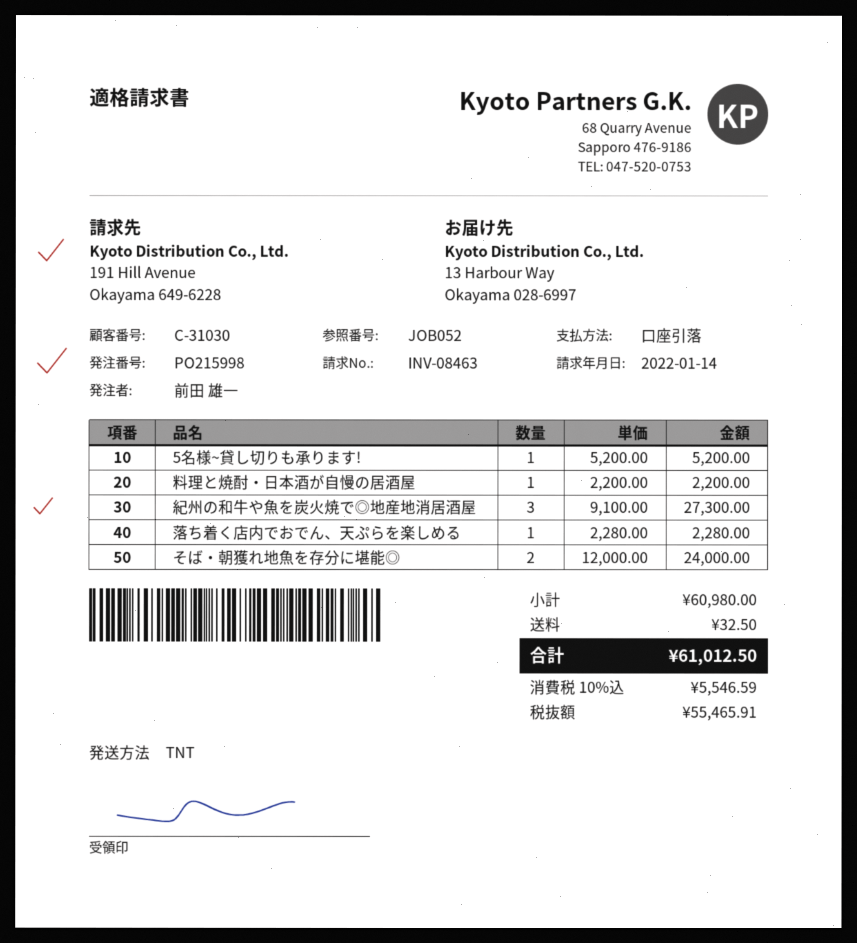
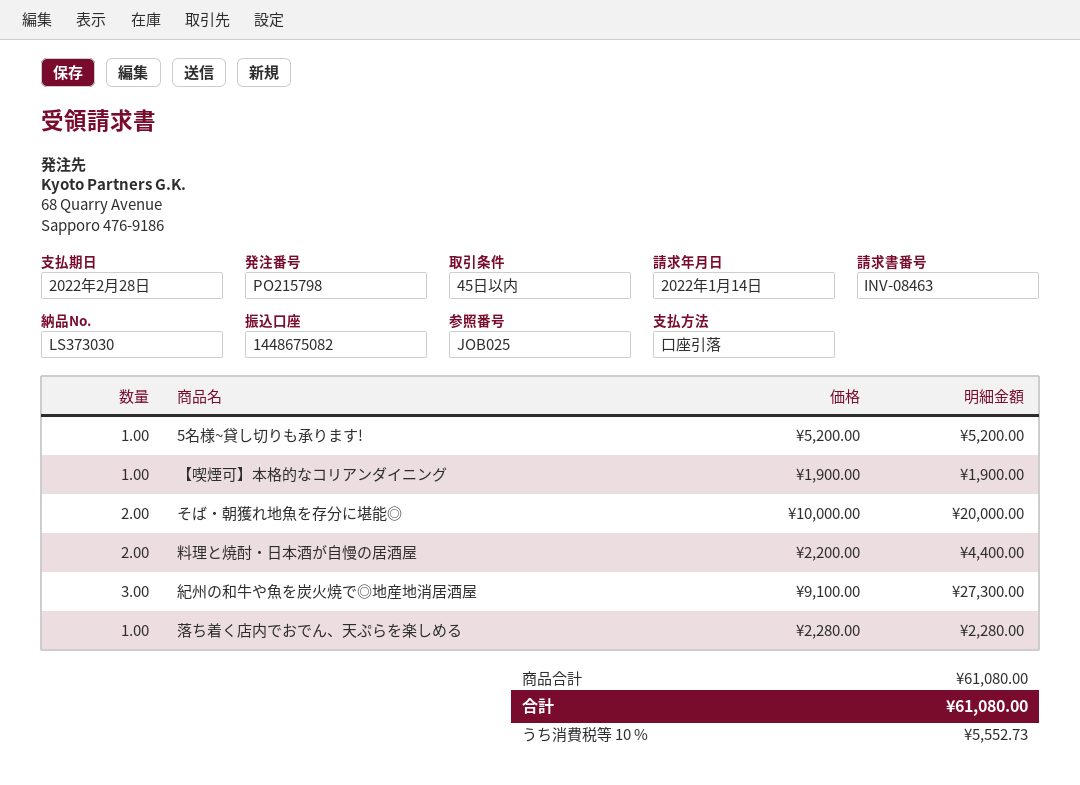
order number: PO215998 -> PO215798
reference: JOB052 -> JOB025
料理と焼酎・日本酒が自慢の居酒屋: 1 x 2200.00 = 2200.00 -> 2 x 2200.00 = 4400.00
そば・朝獲れ地魚を存分に堪能◎: 2 x 12000.00 = 24000.00 -> 2 x 10000.00 = 20000.00
【喫煙可】本格的なコリアンダイニング: none -> 1 x 1900.00 = 1900.00
subtotal: 60980.00 -> 61080.00
shipping: 32.50 -> none
tax: 10% = 5546.59 -> 10% = 5552.73
total: 61012.50 -> 61080.00

